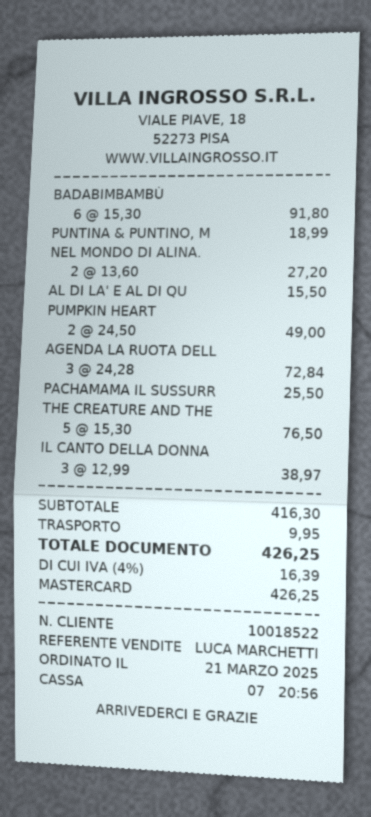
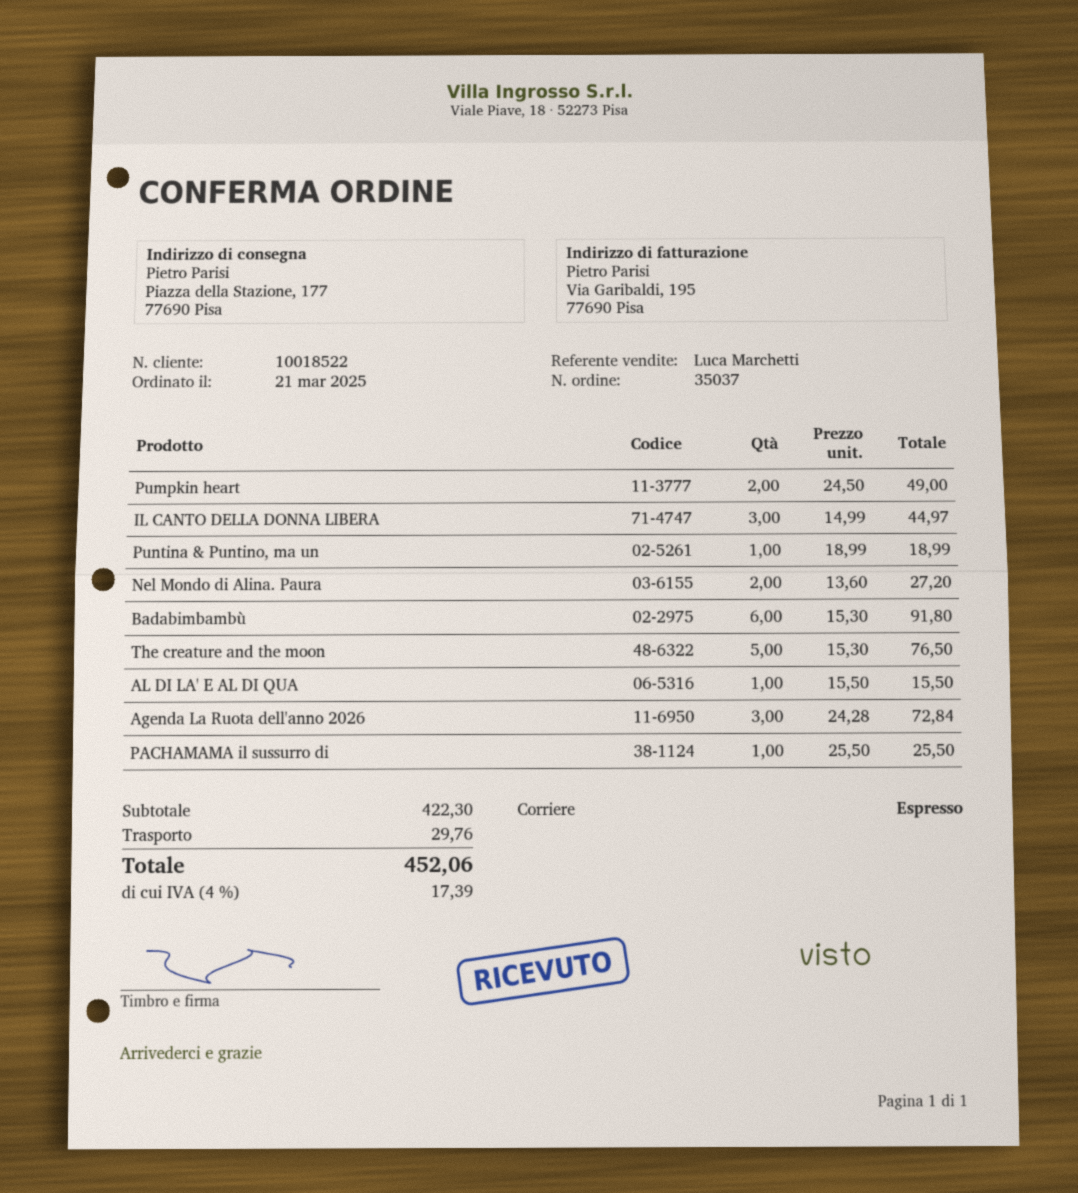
IL CANTO DELLA DONNA: 3 x 12.99 = 38.97 -> 3 x 14.99 = 44.97
subtotal: 416.30 -> 422.30
shipping: 9.95 -> 29.76
tax: 4% = 16.39 -> 4% = 17.39
total: 426.25 -> 452.06

